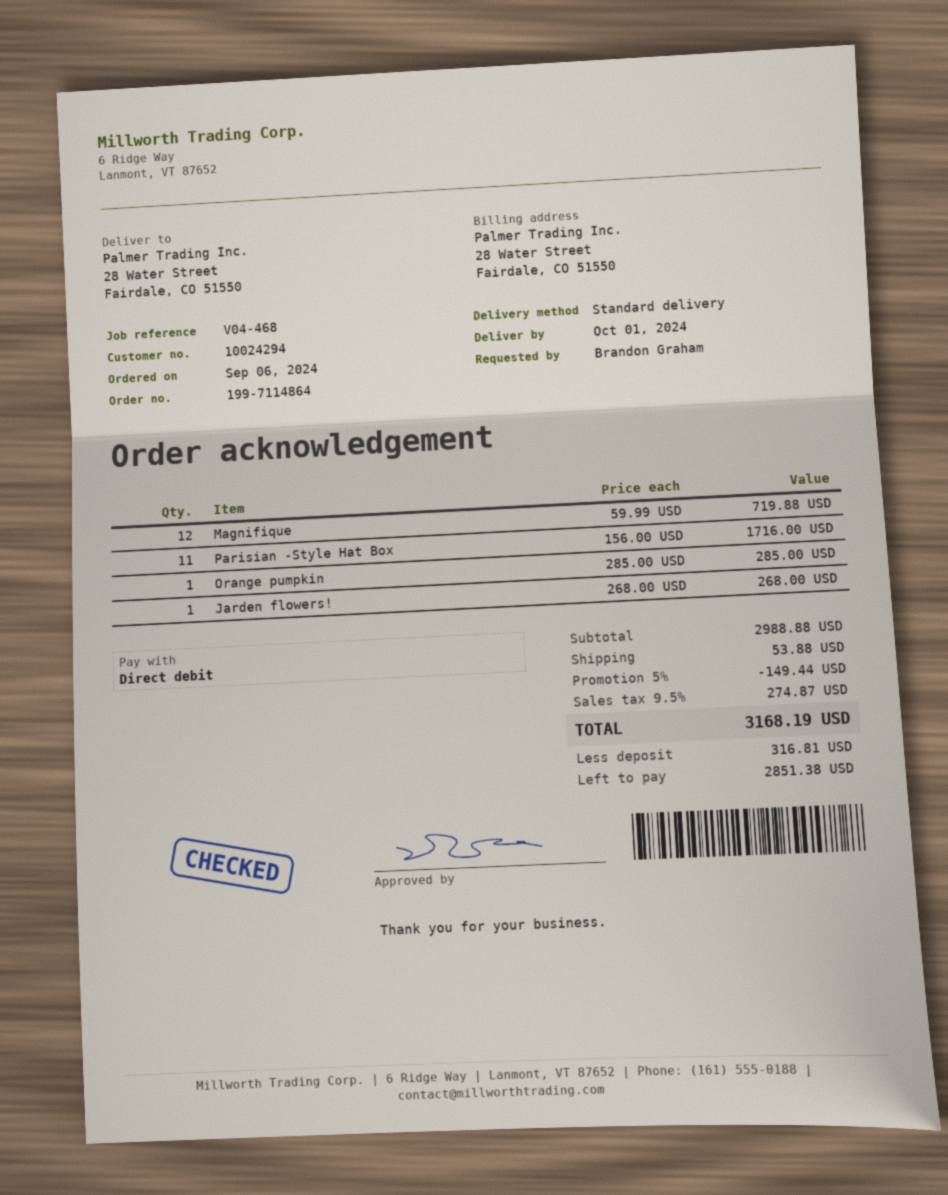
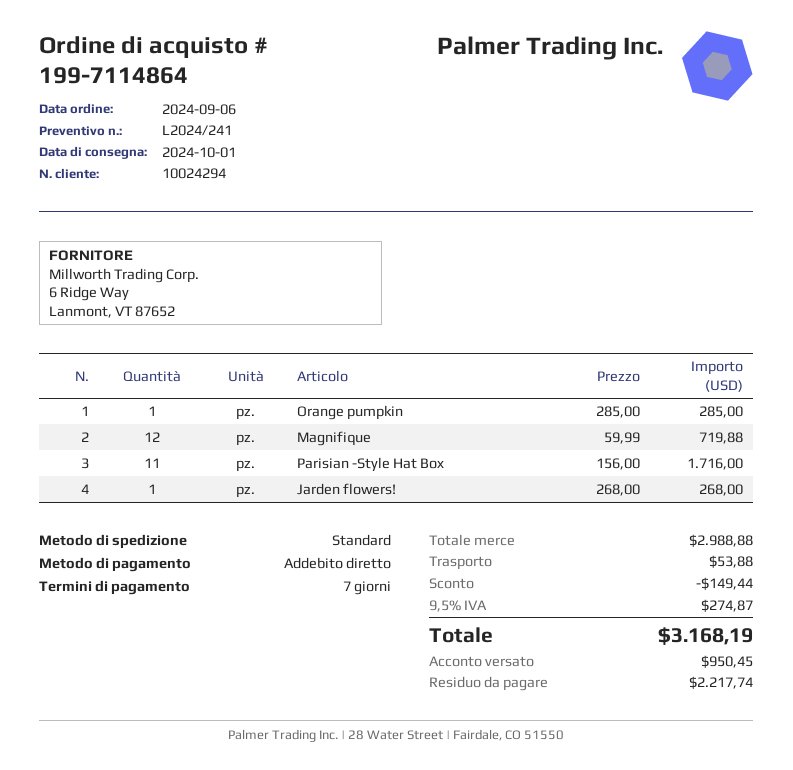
deposit: 316.81 -> 950.45
balance: 2851.38 -> 2217.74

